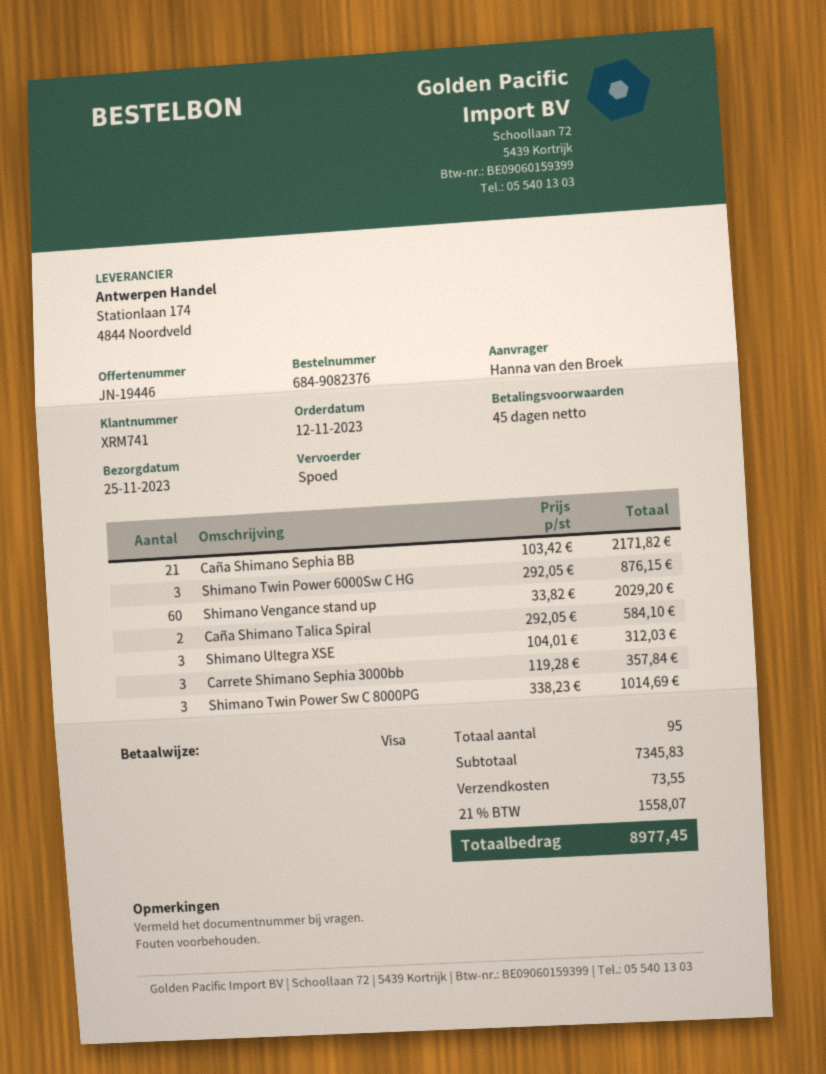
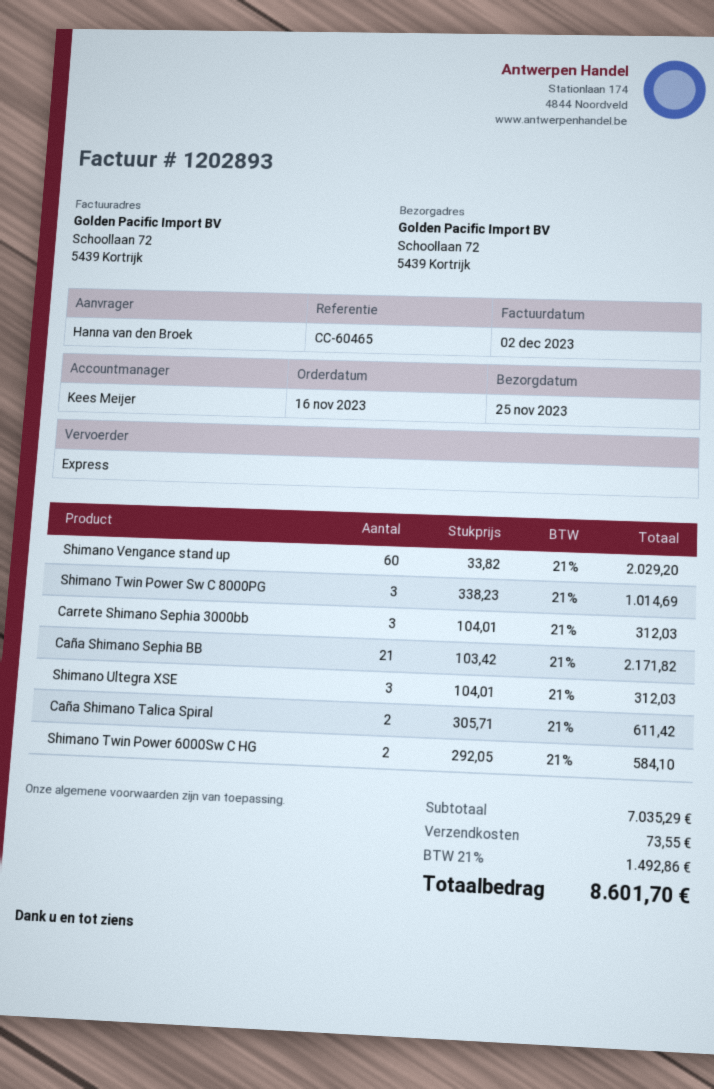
order date: 2023-11-12 -> 2023-11-16
Shimano Twin Power 6000Sw C HG: 3 x 292.05 = 876.15 -> 2 x 292.05 = 584.10
Caña Shimano Talica Spiral: 2 x 292.05 = 584.10 -> 2 x 305.71 = 611.42
Carrete Shimano Sephia 3000bb: 3 x 119.28 = 357.84 -> 3 x 104.01 = 312.03
subtotal: 7345.83 -> 7035.29
tax: 21% = 1558.07 -> 21% = 1492.86
total: 8977.45 -> 8601.70

